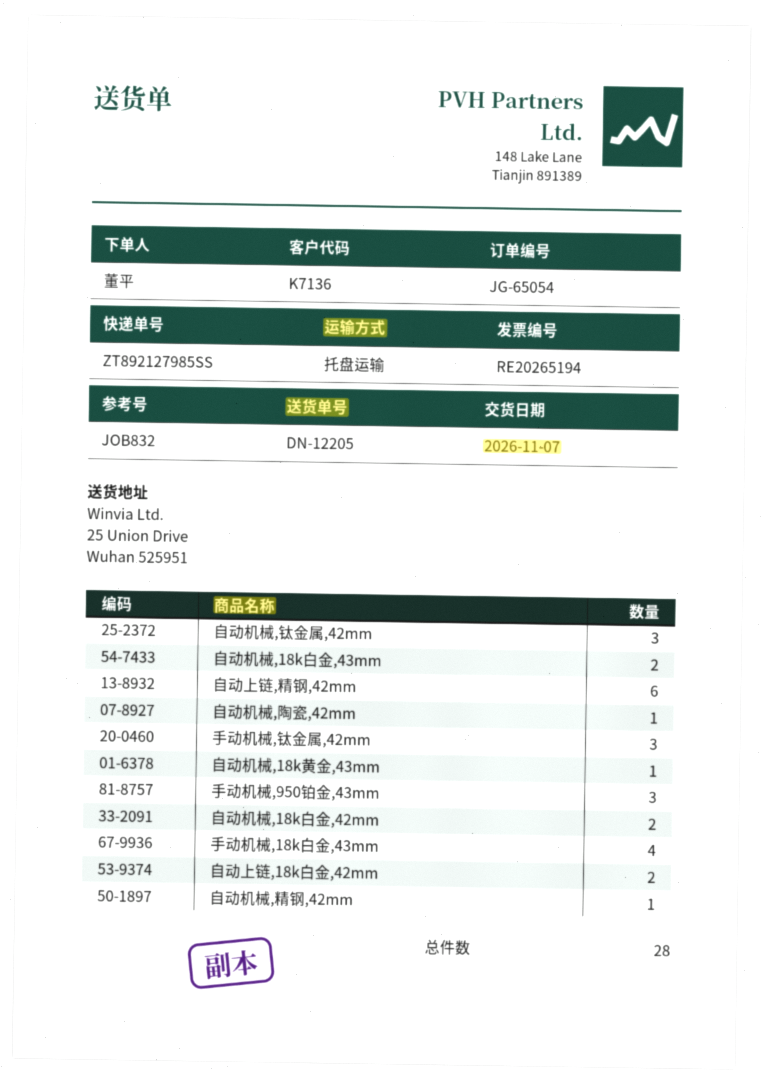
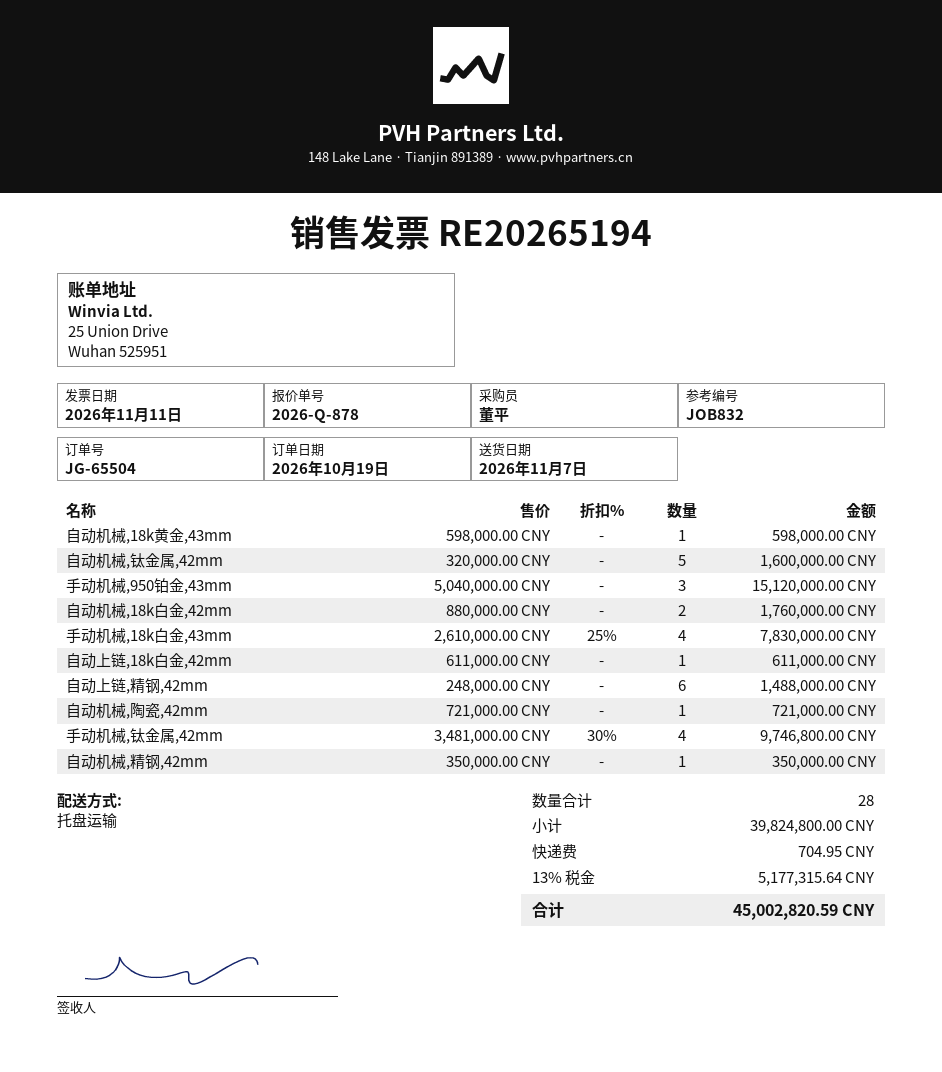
order number: JG-65054 -> JG-65504
自动机械,钛金属,42mm: 3 -> 5
自动机械,18k白金,43mm: 2 -> none
手动机械,钛金属,42mm: 3 -> 4
自动上链,18k白金,42mm: 2 -> 1

